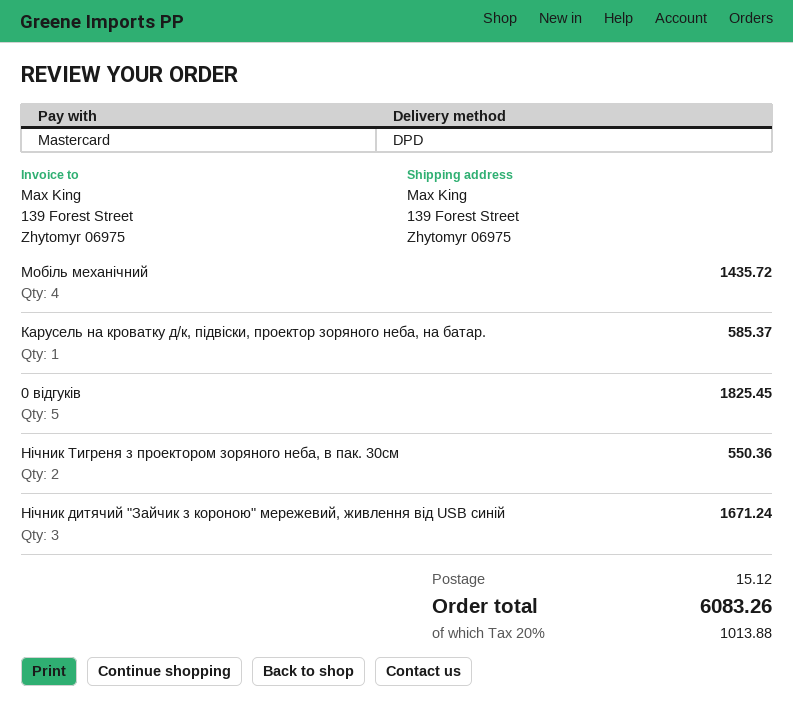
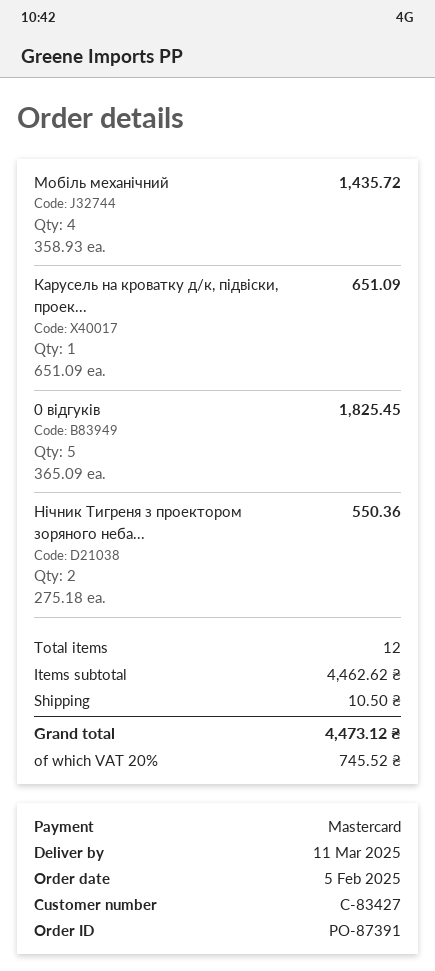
Карусель на кроватку д/к, підвіски, проектор зоряного неба, на батар.: 1 for 585.37 -> 1 for 651.09
Нічник дитячий "Зайчик з короною" мережевий, живлення від USB синій: 3 for 1671.24 -> none
shipping: 15.12 -> 10.50
tax: 20% = 1013.88 -> 20% = 745.52
total: 6083.26 -> 4473.12

